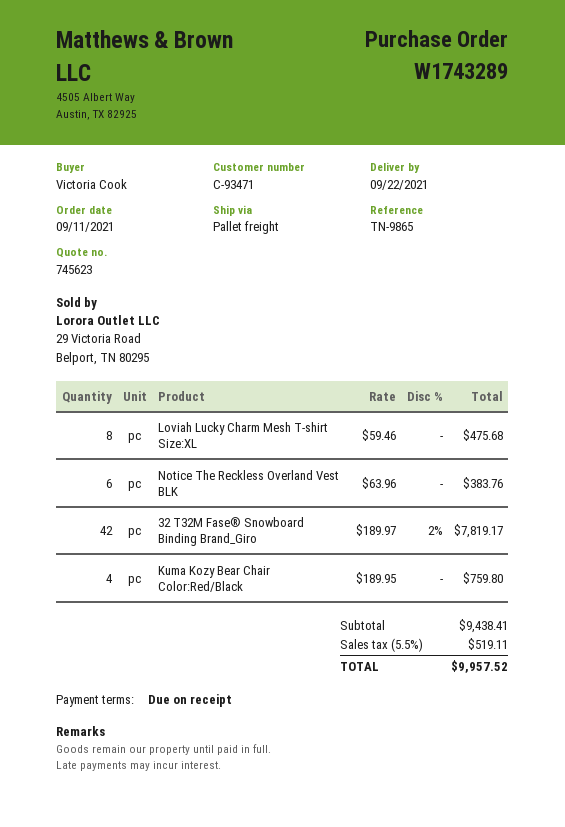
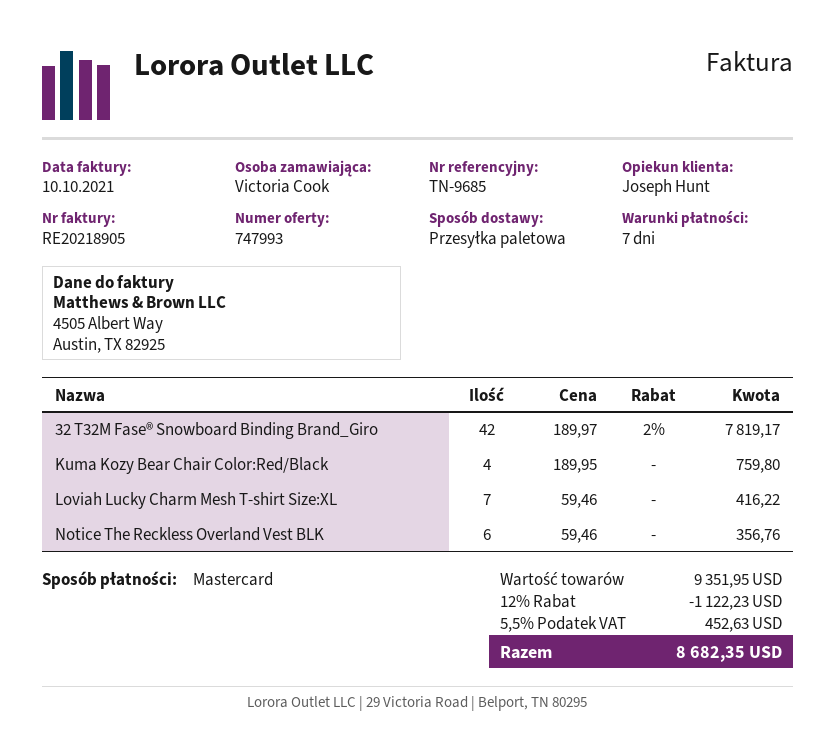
quote number: 745623 -> 747993
payment terms: on receipt -> 7 days
reference: TN-9865 -> TN-9685
Loviah Lucky Charm Mesh T-shirt Size:XL: 8 x 59.46 = 475.68 -> 7 x 59.46 = 416.22
Notice The Reckless Overland Vest BLK: 6 x 63.96 = 383.76 -> 6 x 59.46 = 356.76
subtotal: 9438.41 -> 9351.95
discount: none -> 12% = 1122.23
tax: 5.5% = 519.11 -> 5.5% = 452.63
total: 9957.52 -> 8682.35

